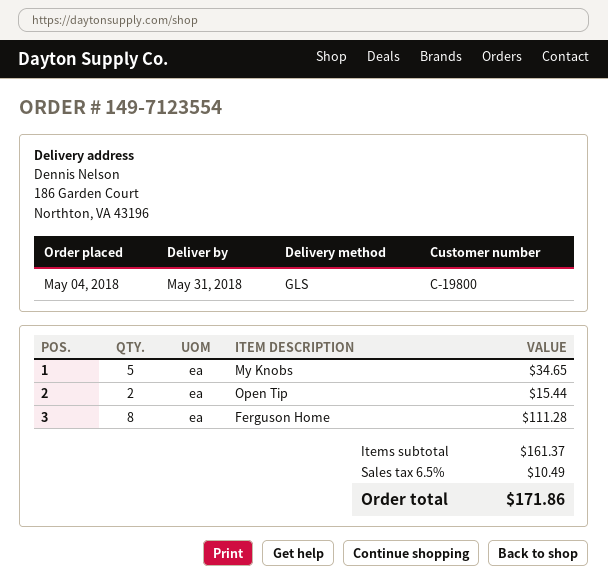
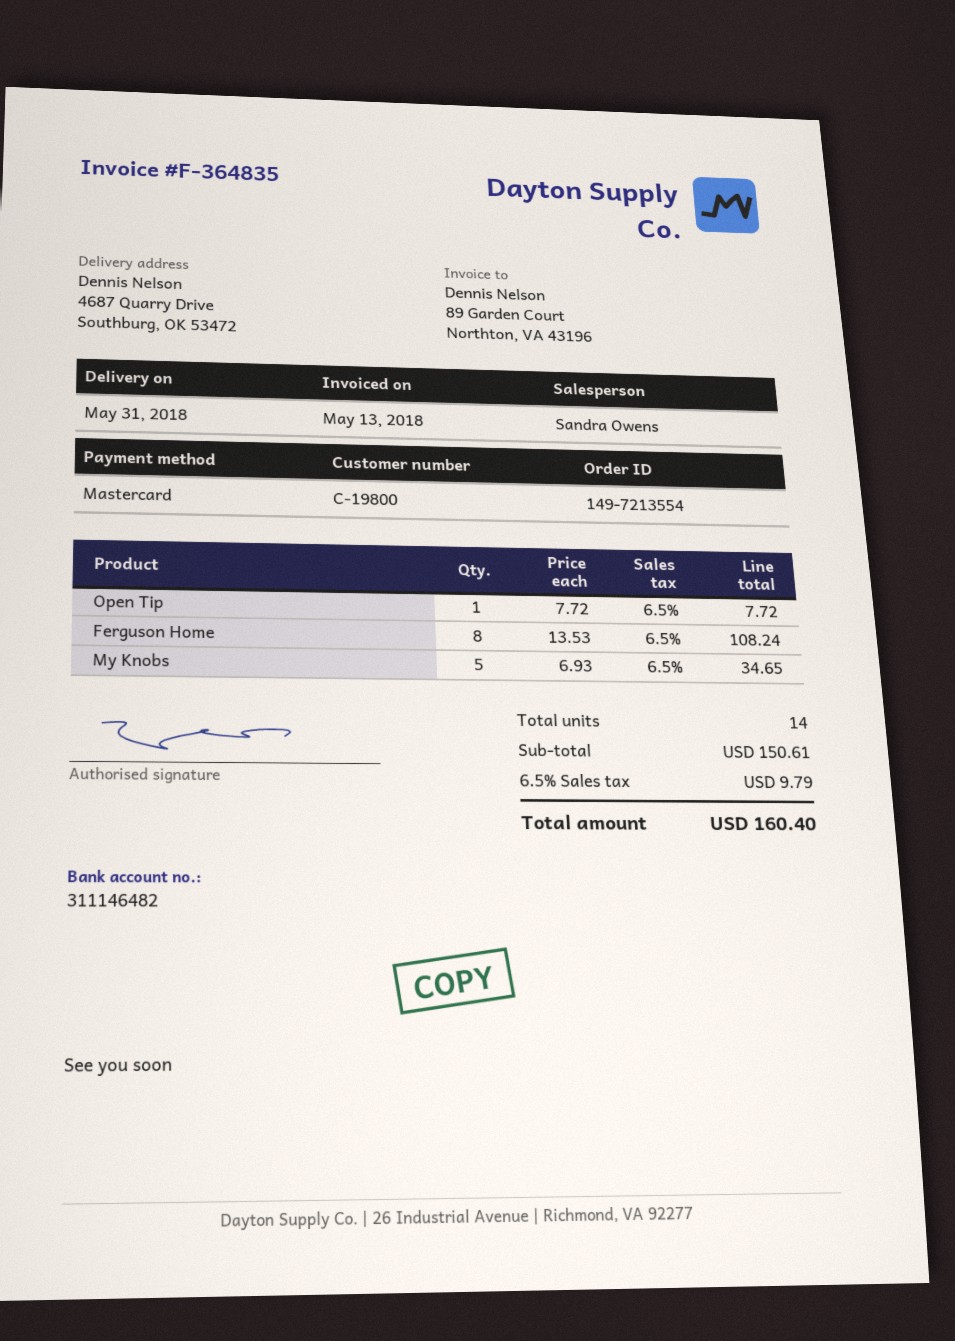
order number: 149-7123554 -> 149-7213554
ship to: 186 Garden Court, Northton, VA 43196 -> 4687 Quarry Drive, Southburg, OK 53472
Open Tip: 2 for 15.44 -> 1 for 7.72
Ferguson Home: 8 for 111.28 -> 8 for 108.24
subtotal: 161.37 -> 150.61
tax: 6.5% = 10.49 -> 6.5% = 9.79
total: 171.86 -> 160.40

